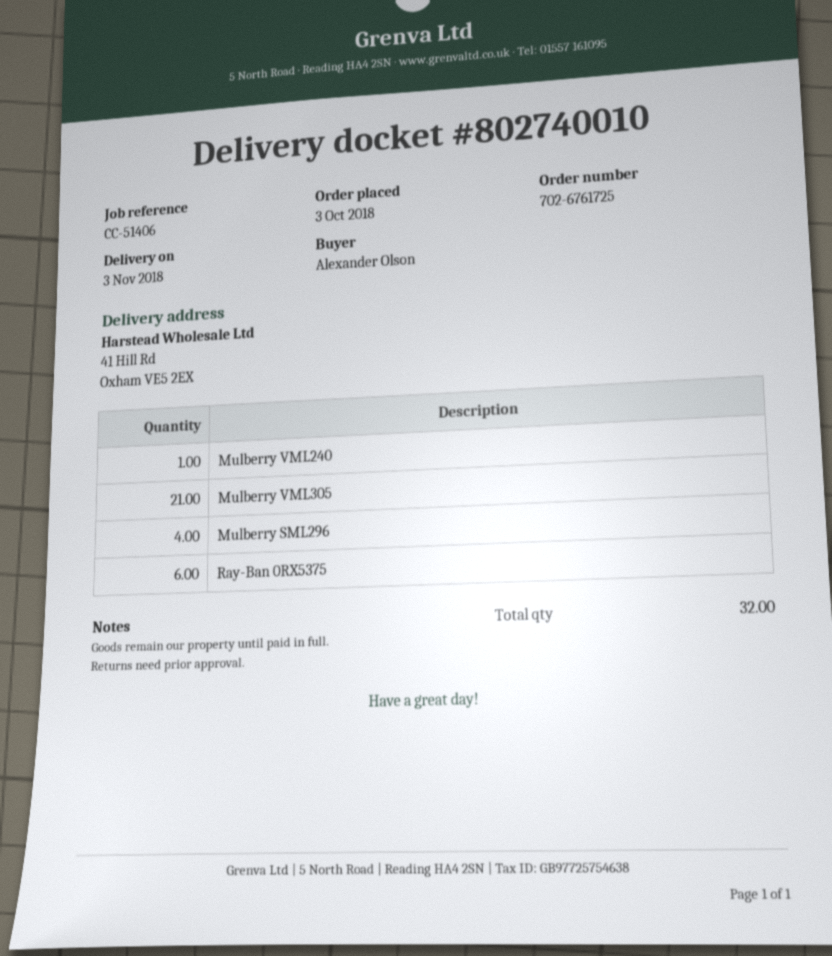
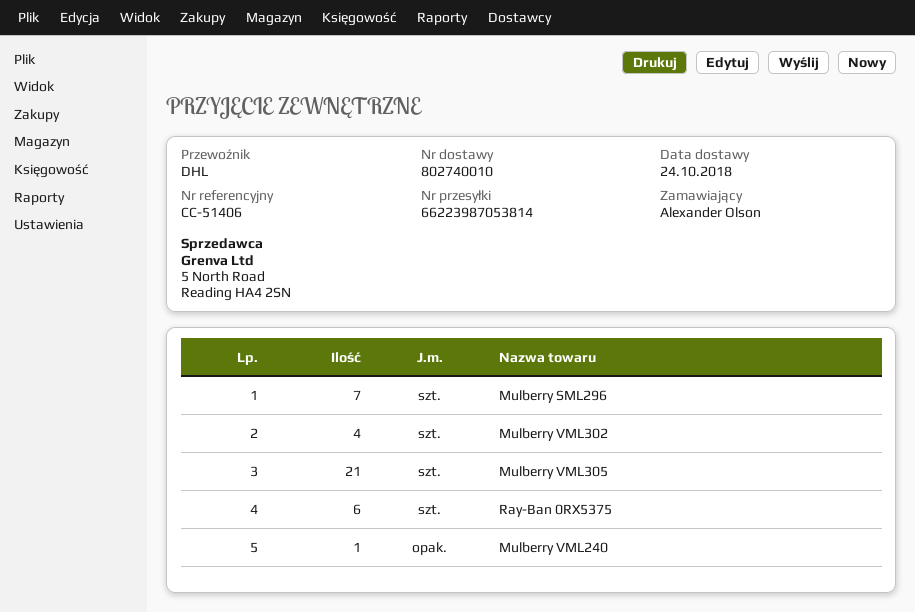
delivery date: 2018-11-03 -> 2018-10-24
Mulberry SML296: 4 -> 7
Mulberry VML302: none -> 4

